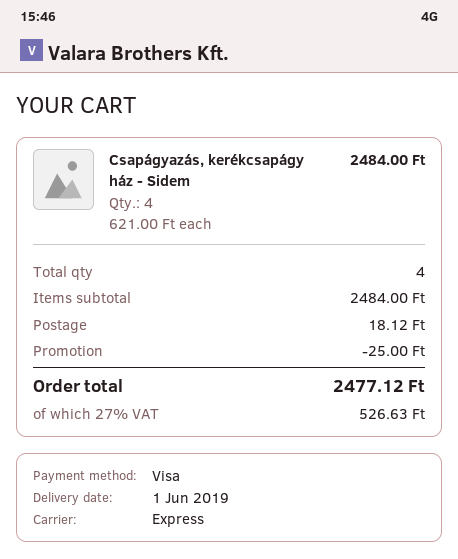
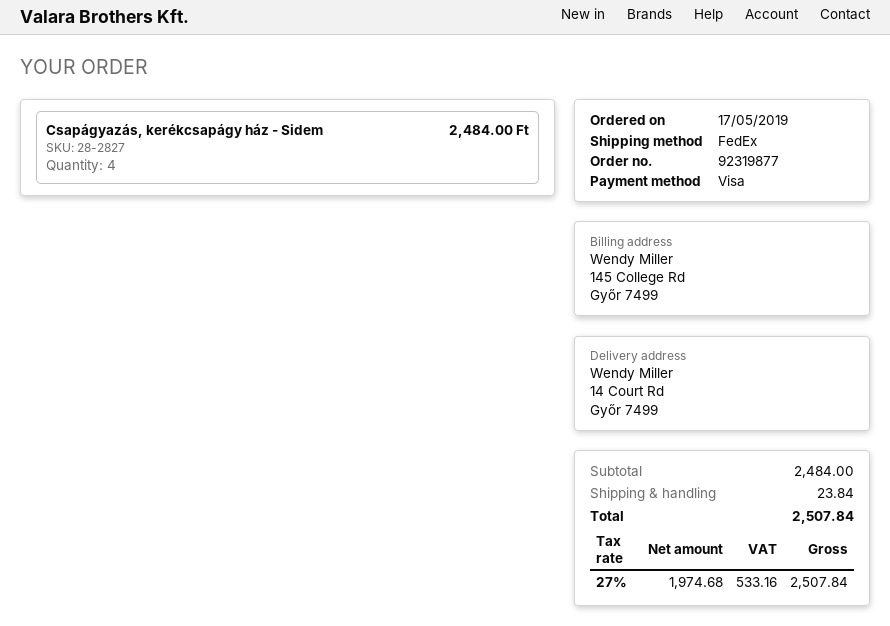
shipping method: express -> FedEx
discount: 25.00 -> none
shipping: 18.12 -> 23.84
tax: 27% = 526.63 -> 27% = 533.16
total: 2477.12 -> 2507.84

